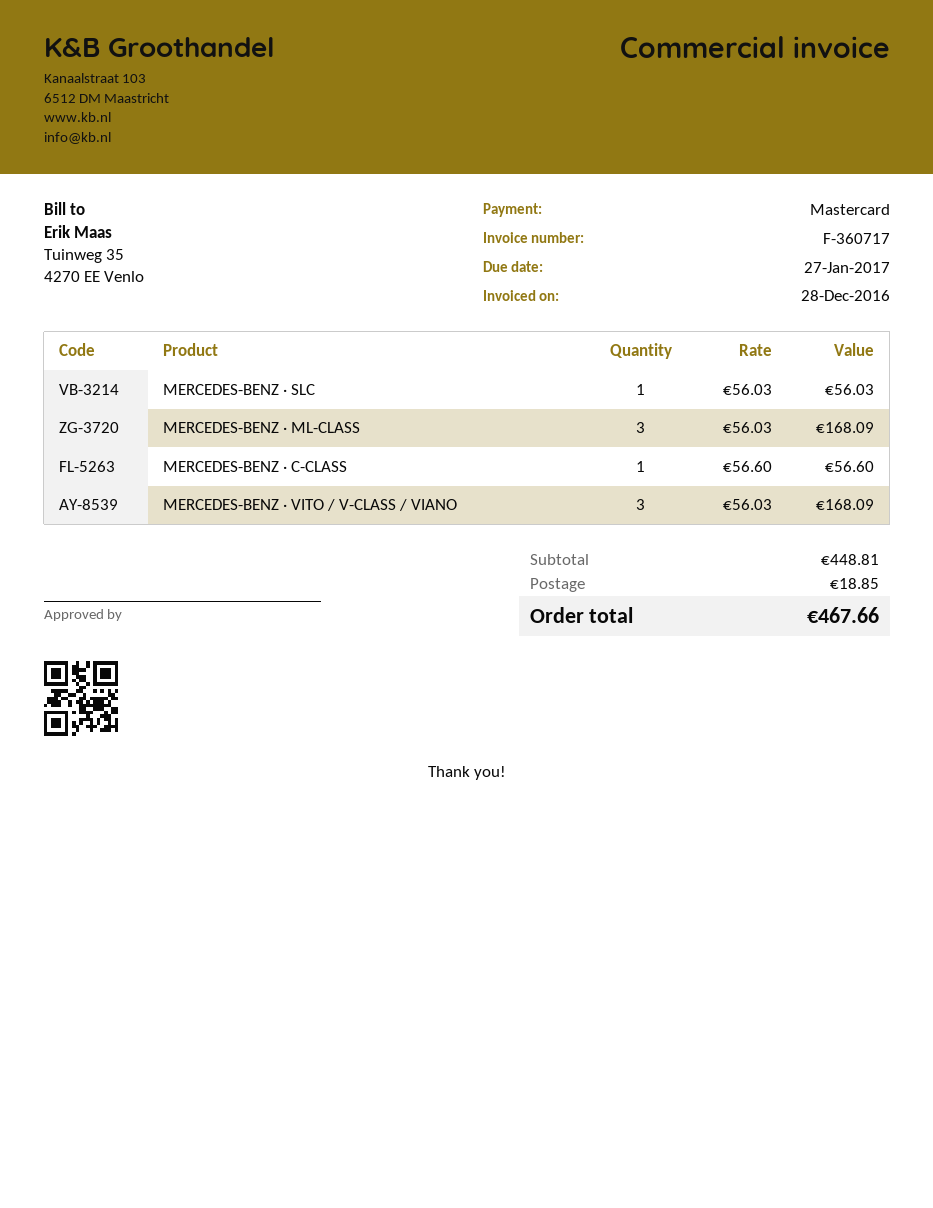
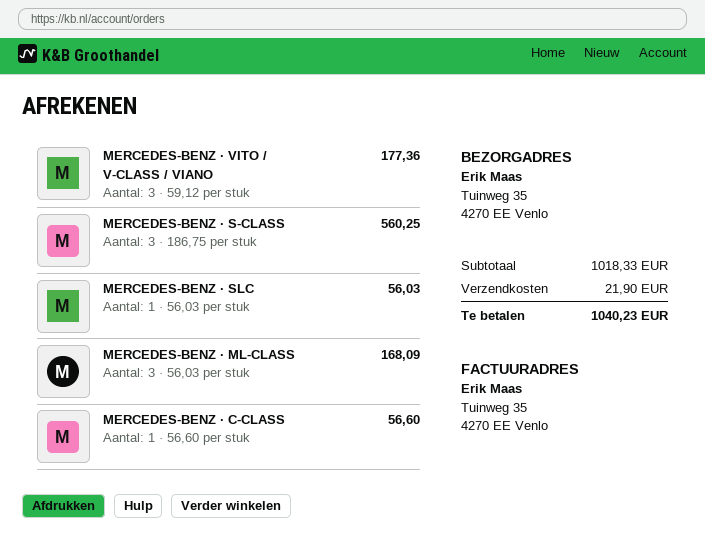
MERCEDES-BENZ · VITO / V-CLASS / VIANO: 3 x 56.03 = 168.09 -> 3 x 59.12 = 177.36
MERCEDES-BENZ · S-CLASS: none -> 3 x 186.75 = 560.25
subtotal: 448.81 -> 1018.33
shipping: 18.85 -> 21.90
total: 467.66 -> 1040.23

